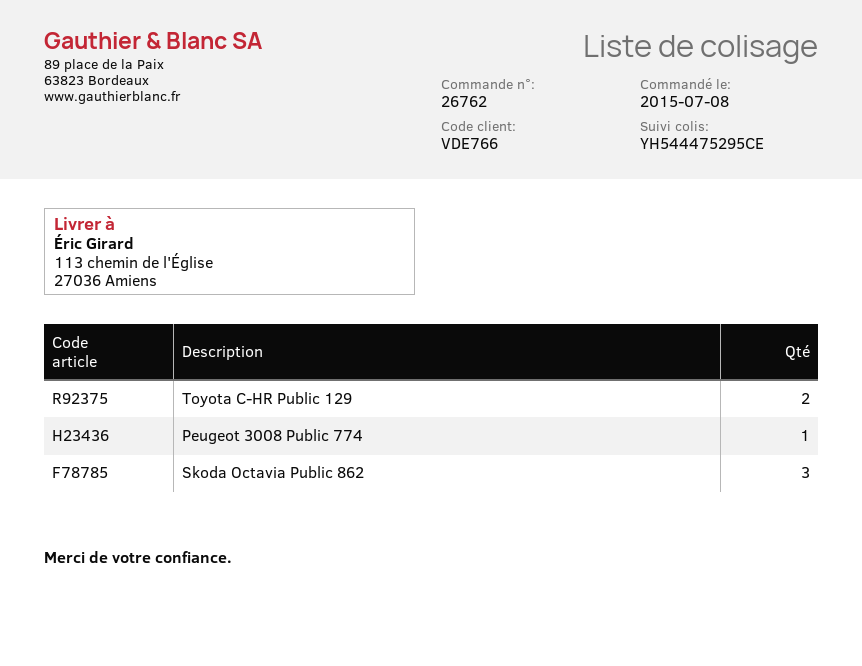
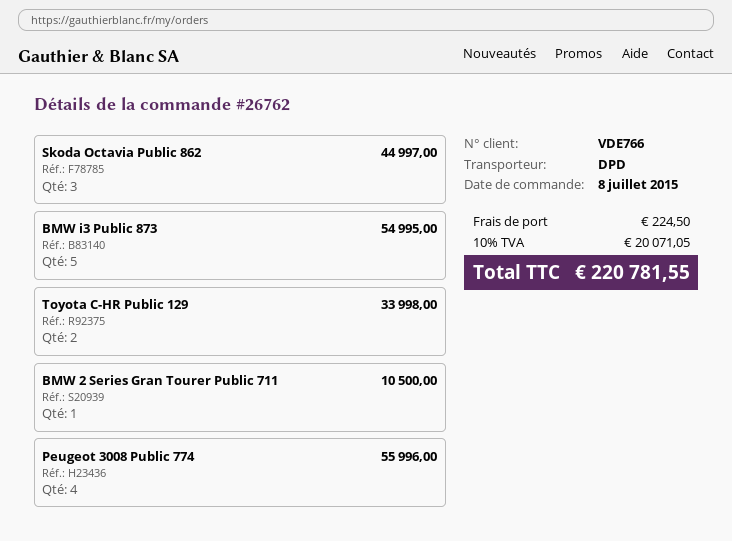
Peugeot 3008 Public 774: 1 -> 4
BMW i3 Public 873: none -> 5
BMW 2 Series Gran Tourer Public 711: none -> 1

